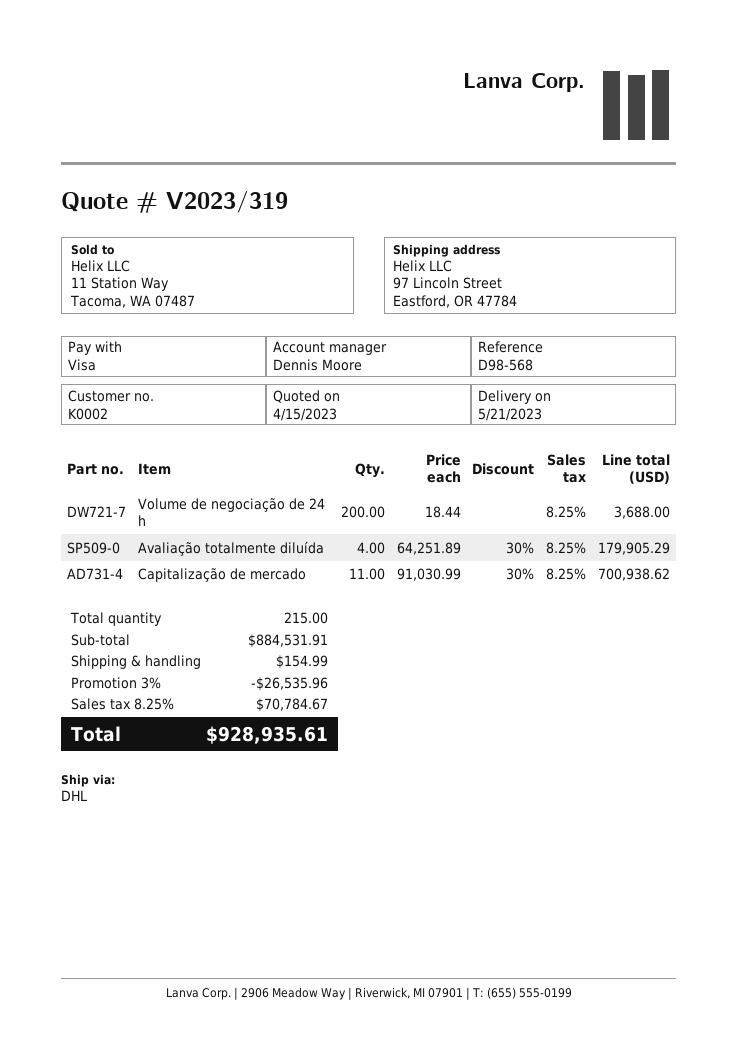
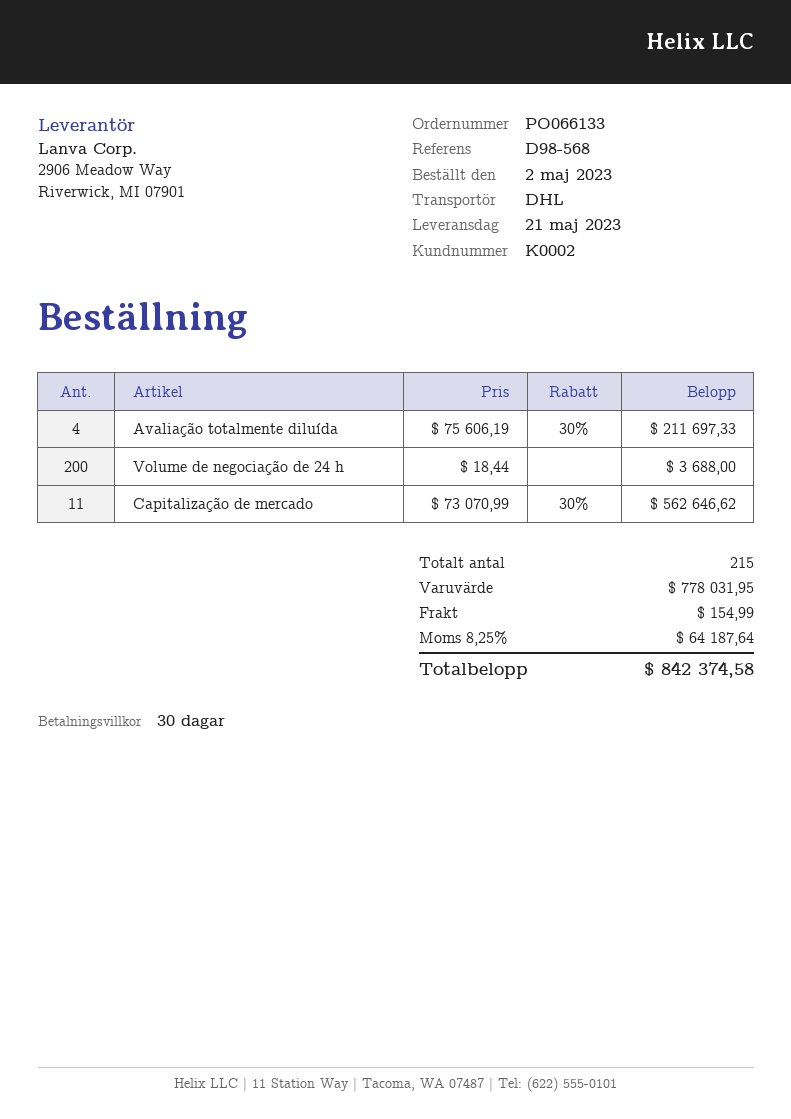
Avaliação totalmente diluída: 4 x 64251.89 - 30% = 179905.29 -> 4 x 75606.19 - 30% = 211697.33
Capitalização de mercado: 11 x 91030.99 - 30% = 700938.62 -> 11 x 73070.99 - 30% = 562646.62
subtotal: 884531.91 -> 778031.95
discount: 3% = 26535.96 -> none
tax: 8.25% = 70784.67 -> 8.25% = 64187.64
total: 928935.61 -> 842374.58

